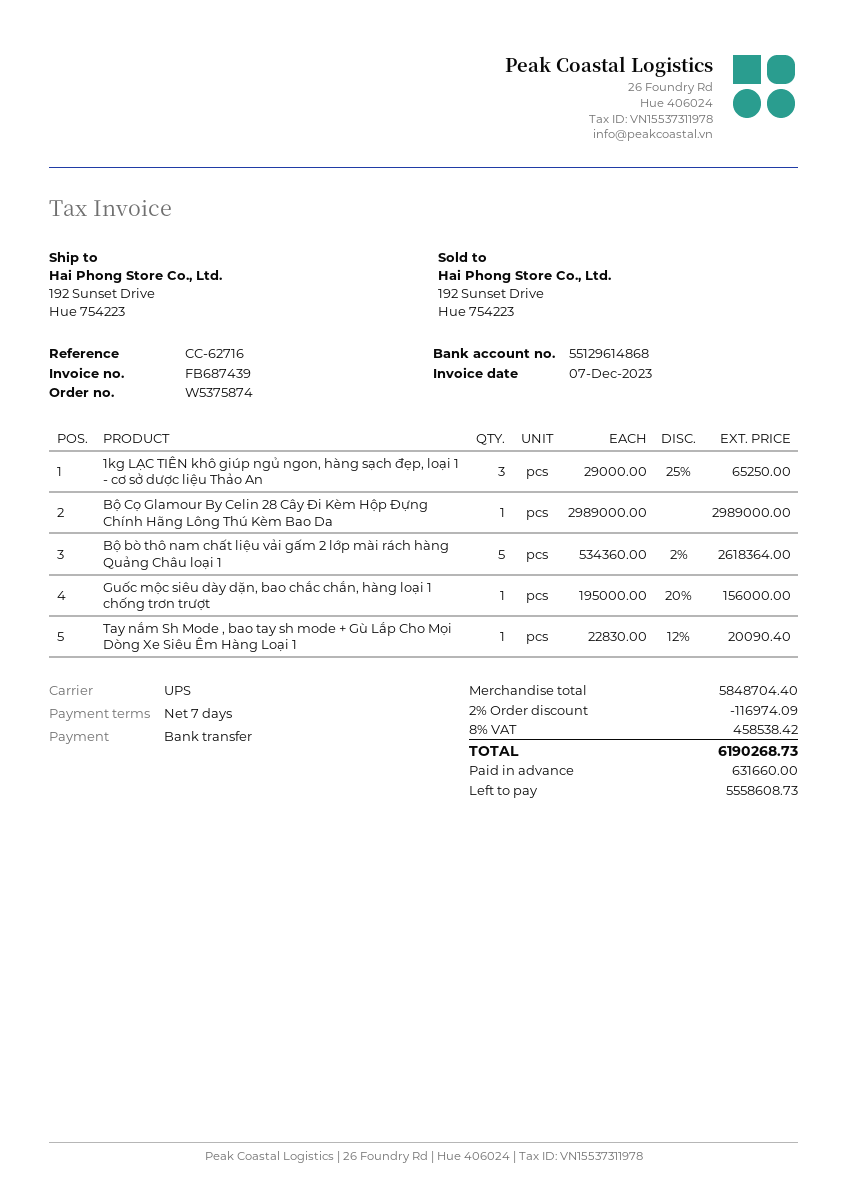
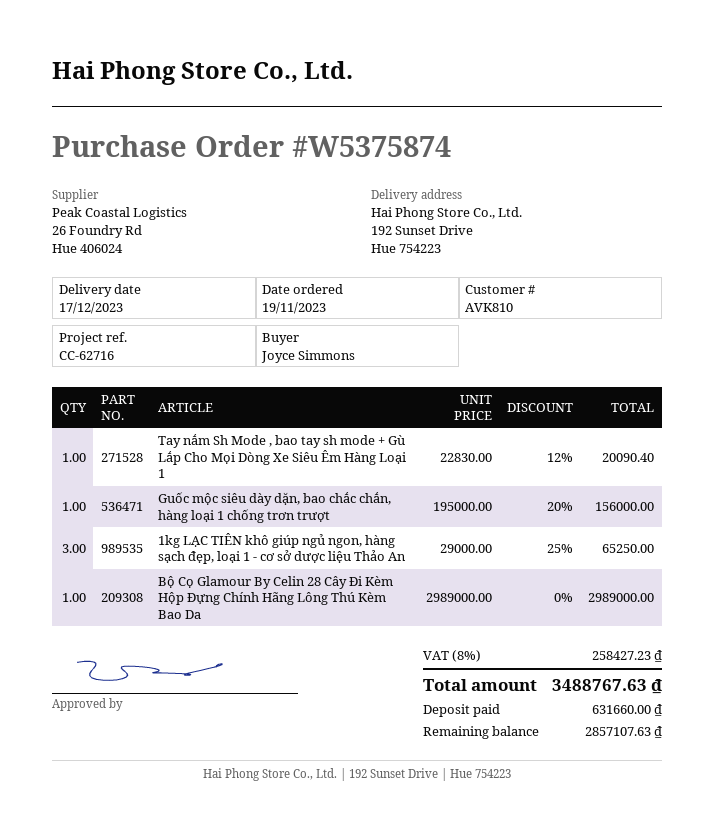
Bộ bò thô nam chất liệu vải gấm 2 lớp mài rách hàng Quảng Châu loại 1: 5 x 534360.00 - 2% = 2618364.00 -> none
discount: 2% = 116974.09 -> none
tax: 8% = 458538.42 -> 8% = 258427.23
total: 6190268.73 -> 3488767.63
balance: 5558608.73 -> 2857107.63

